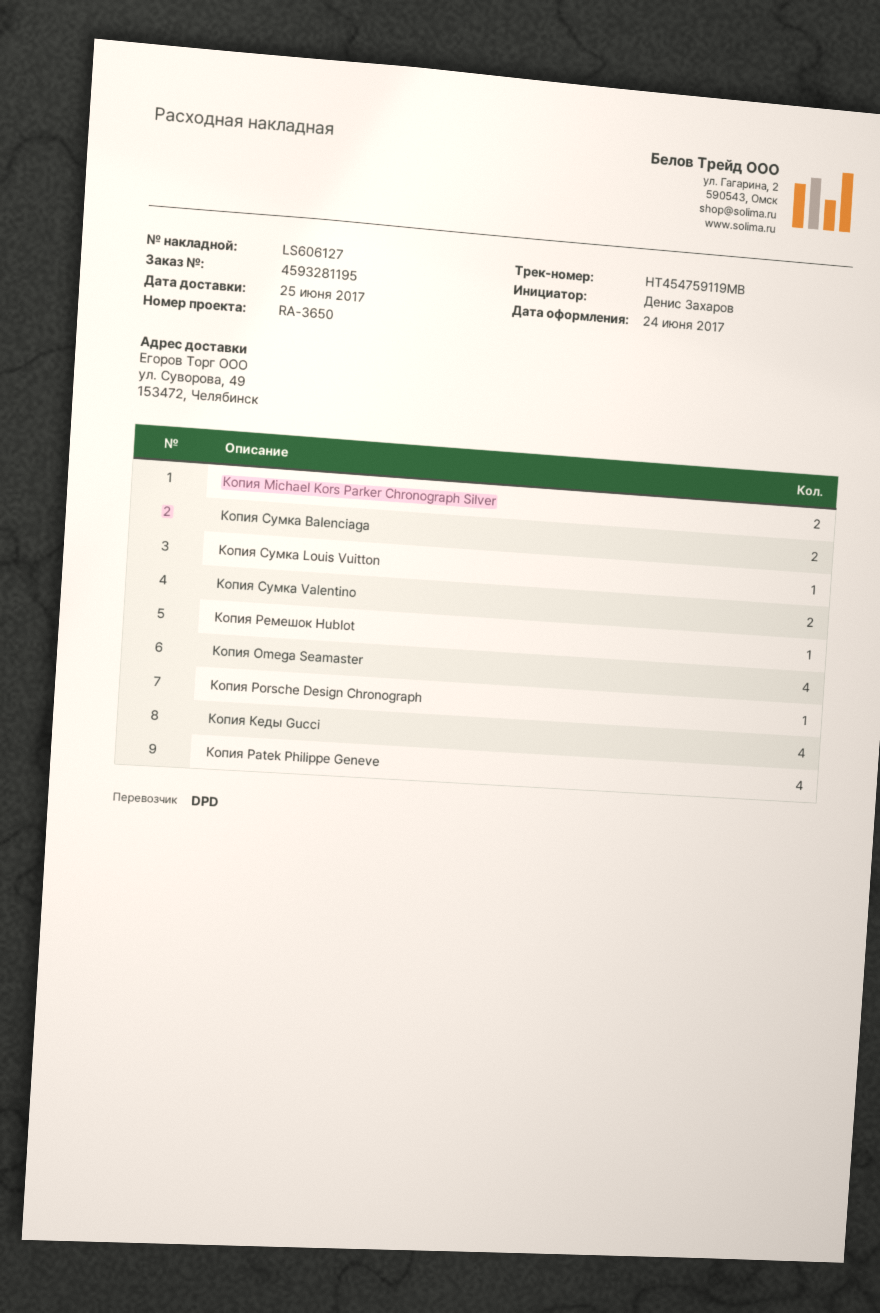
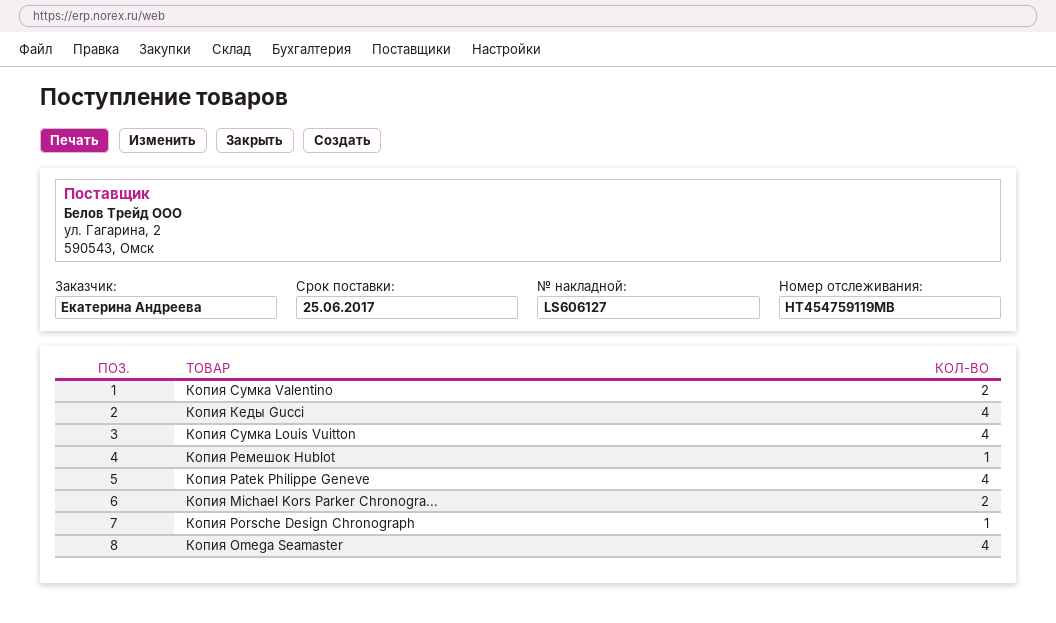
ordered by: Денис Захаров -> Екатерина Андреева
Копия Сумка Balenciaga: 2 -> none
Копия Сумка Louis Vuitton: 1 -> 4

